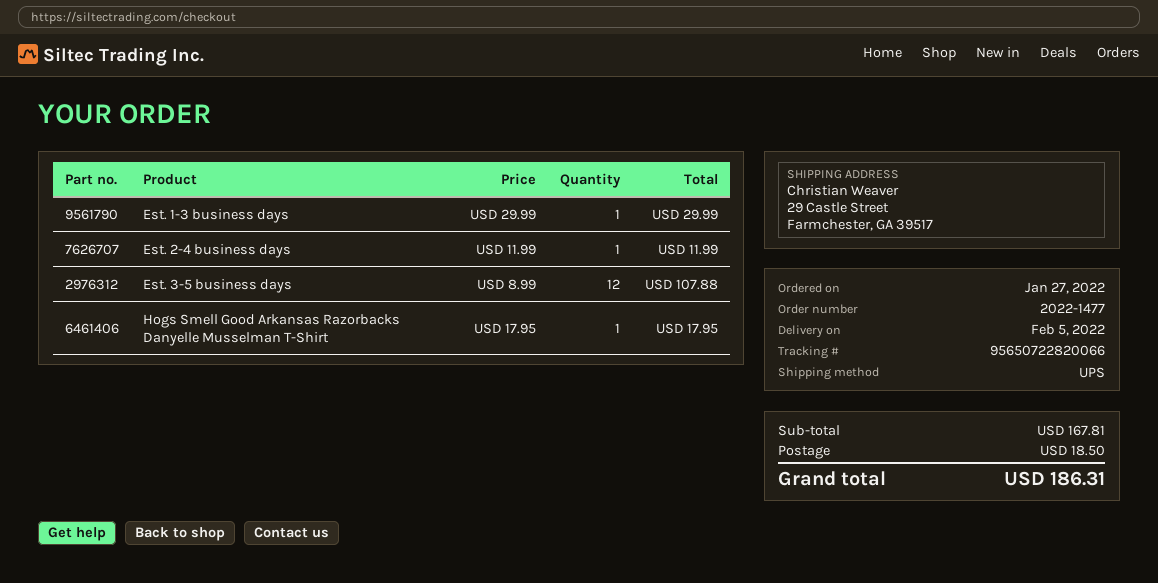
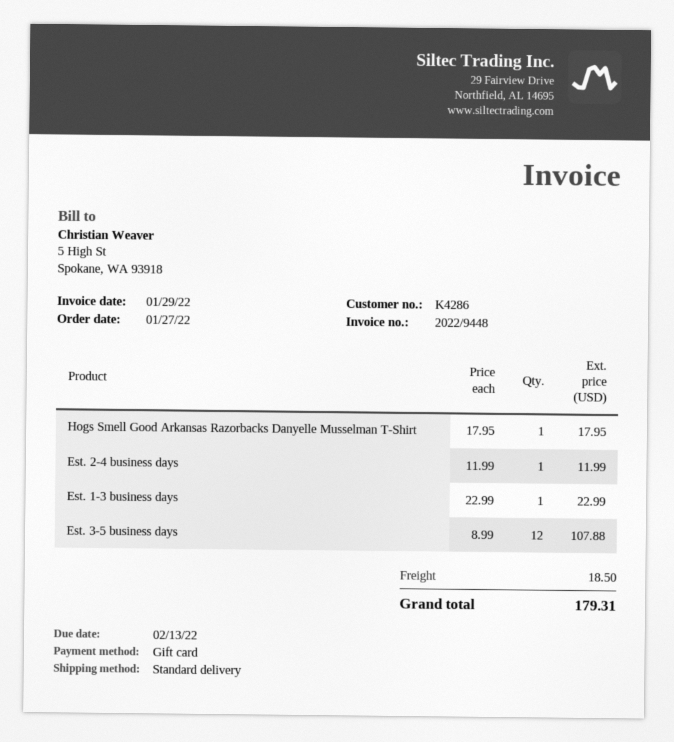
shipping method: UPS -> standard
Est. 1-3 business days: 1 x 29.99 = 29.99 -> 1 x 22.99 = 22.99
total: 186.31 -> 179.31

